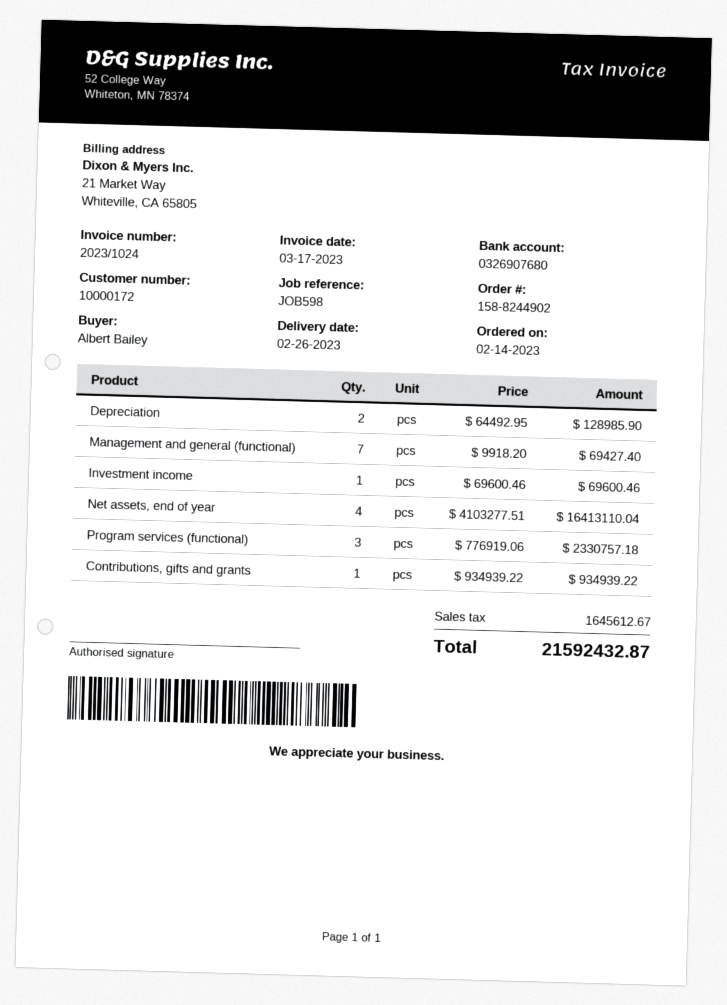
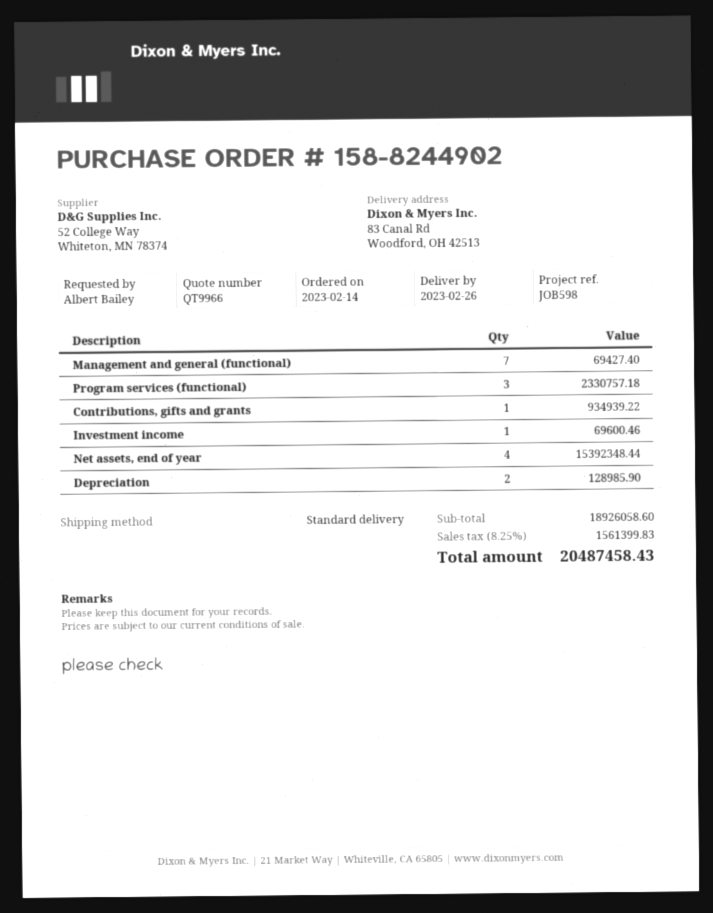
Net assets, end of year: 4 for 16413110.04 -> 4 for 15392348.44
tax: 1645612.67 -> 1561399.83
total: 21592432.87 -> 20487458.43

